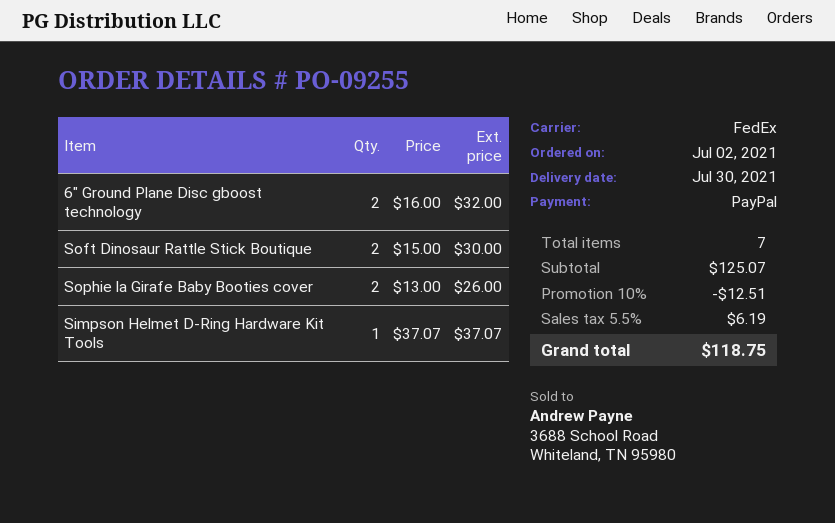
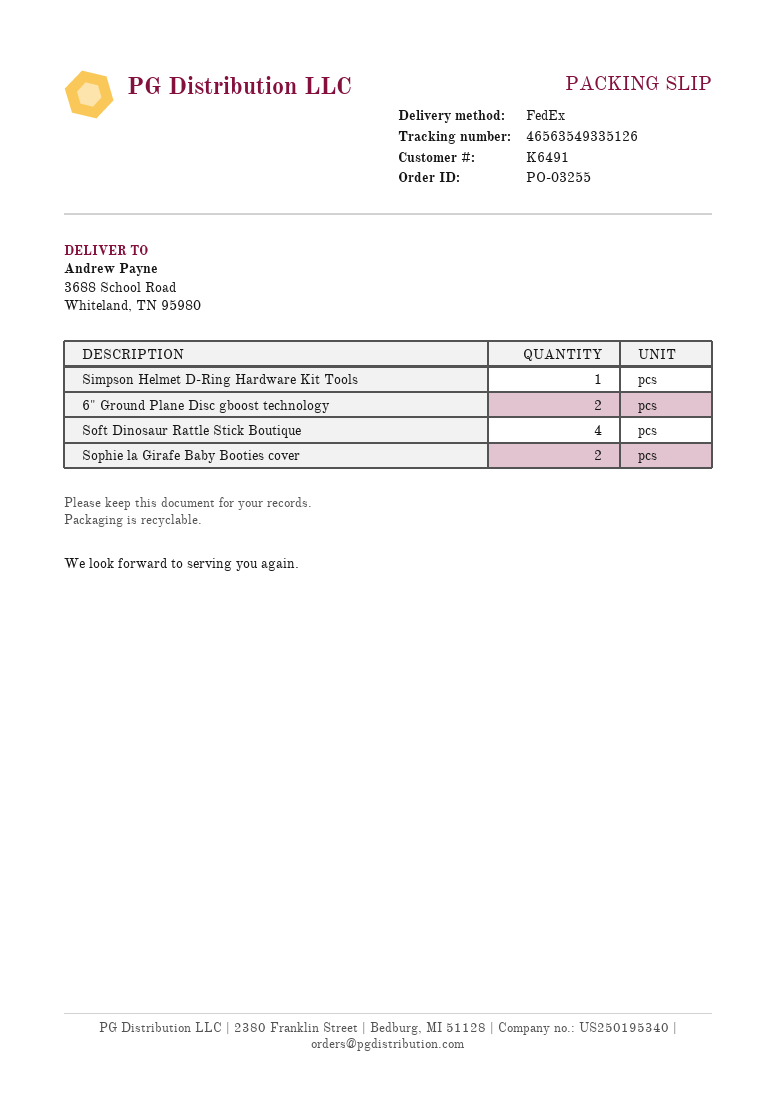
order number: PO-09255 -> PO-03255
Soft Dinosaur Rattle Stick Boutique: 2 -> 4

